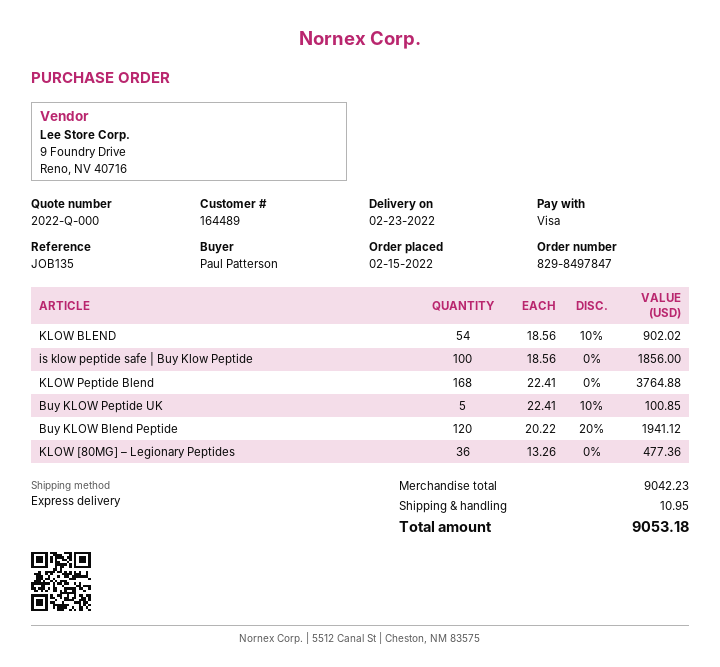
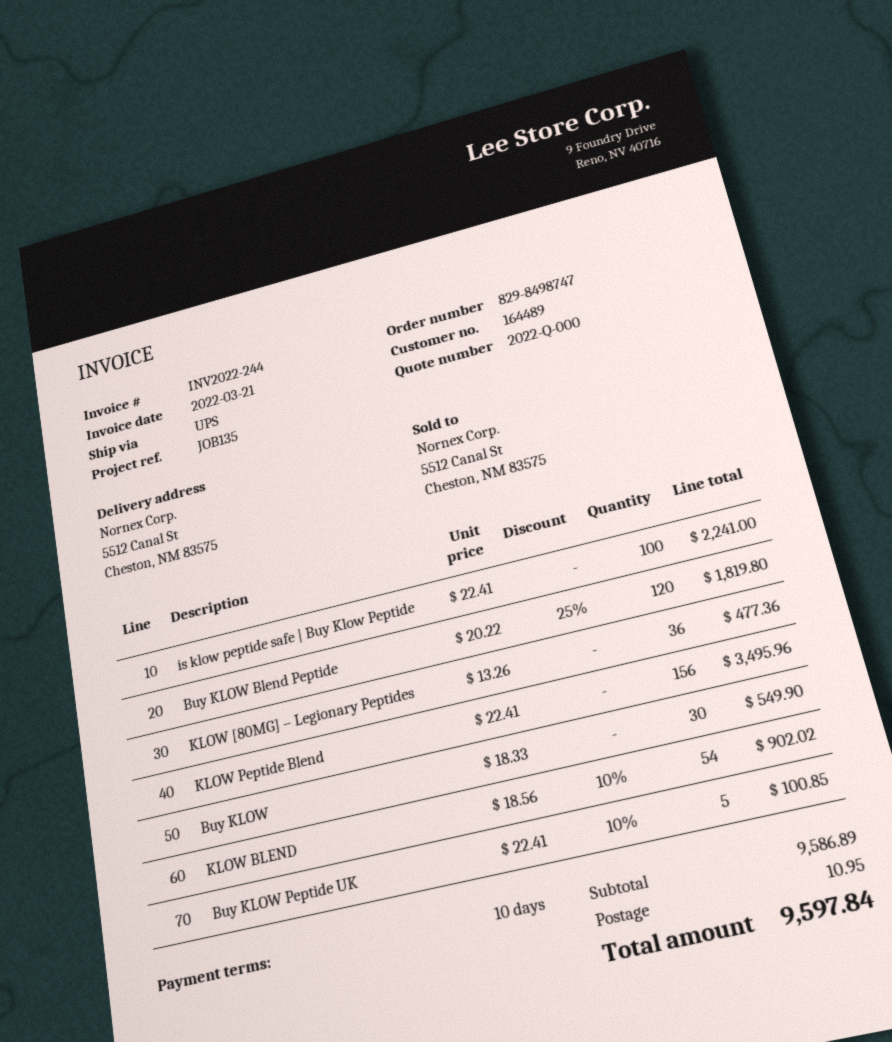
order number: 829-8497847 -> 829-8498747
shipping method: express -> UPS
is klow peptide safe | Buy Klow Peptide: 100 x 18.56 = 1856.00 -> 100 x 22.41 = 2241.00
KLOW Peptide Blend: 168 x 22.41 = 3764.88 -> 156 x 22.41 = 3495.96
Buy KLOW Blend Peptide: 120 x 20.22 - 20% = 1941.12 -> 120 x 20.22 - 25% = 1819.80
Buy KLOW: none -> 30 x 18.33 = 549.90
subtotal: 9042.23 -> 9586.89
total: 9053.18 -> 9597.84

